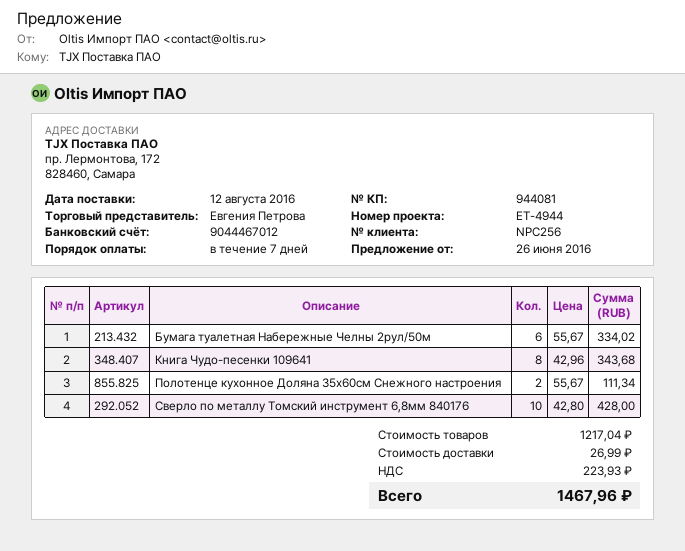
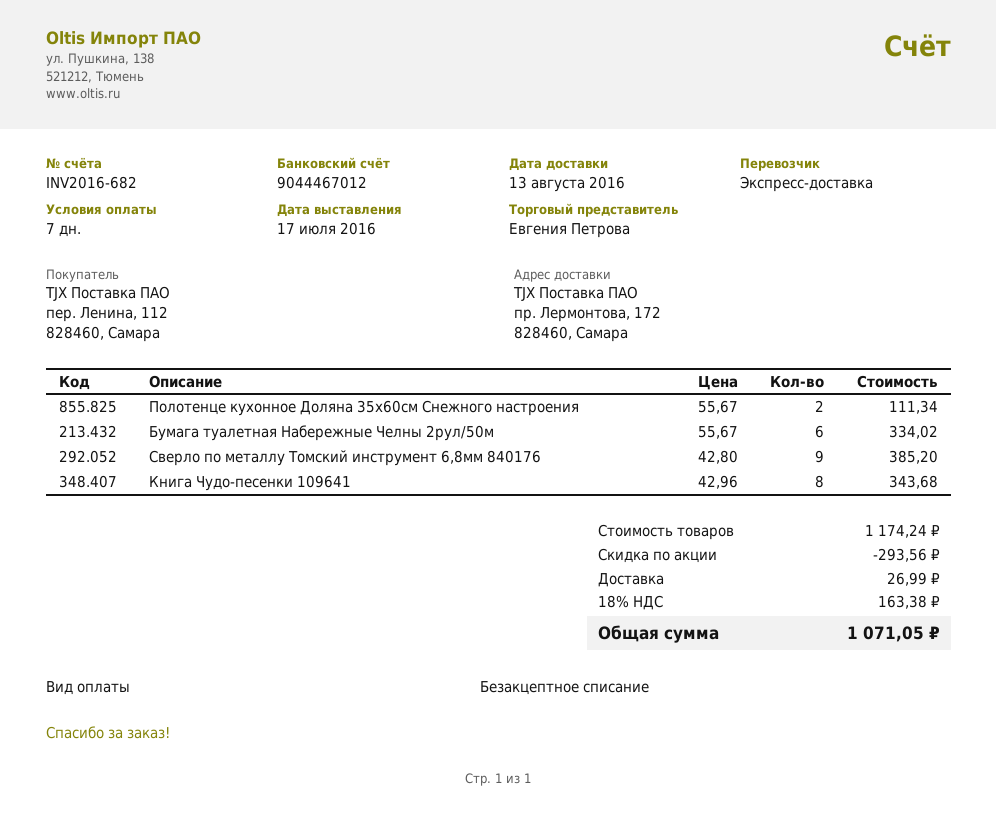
delivery date: 2016-08-12 -> 2016-08-13
Сверло по металлу Томский инструмент 6,8мм 840176: 10 x 42.80 = 428.00 -> 9 x 42.80 = 385.20
subtotal: 1217.04 -> 1174.24
discount: none -> 293.56
tax: 223.93 -> 163.38
total: 1467.96 -> 1071.05

